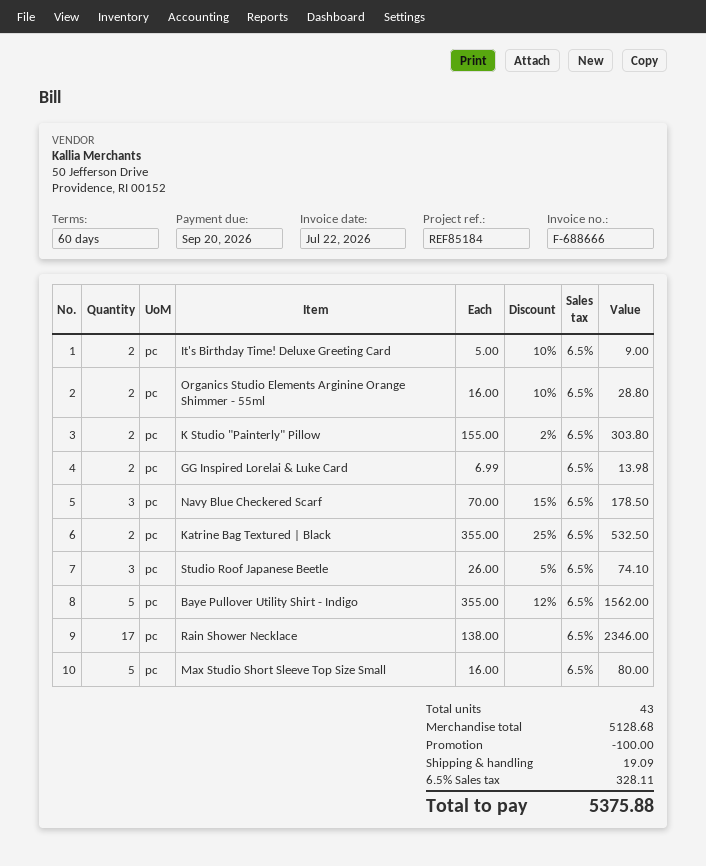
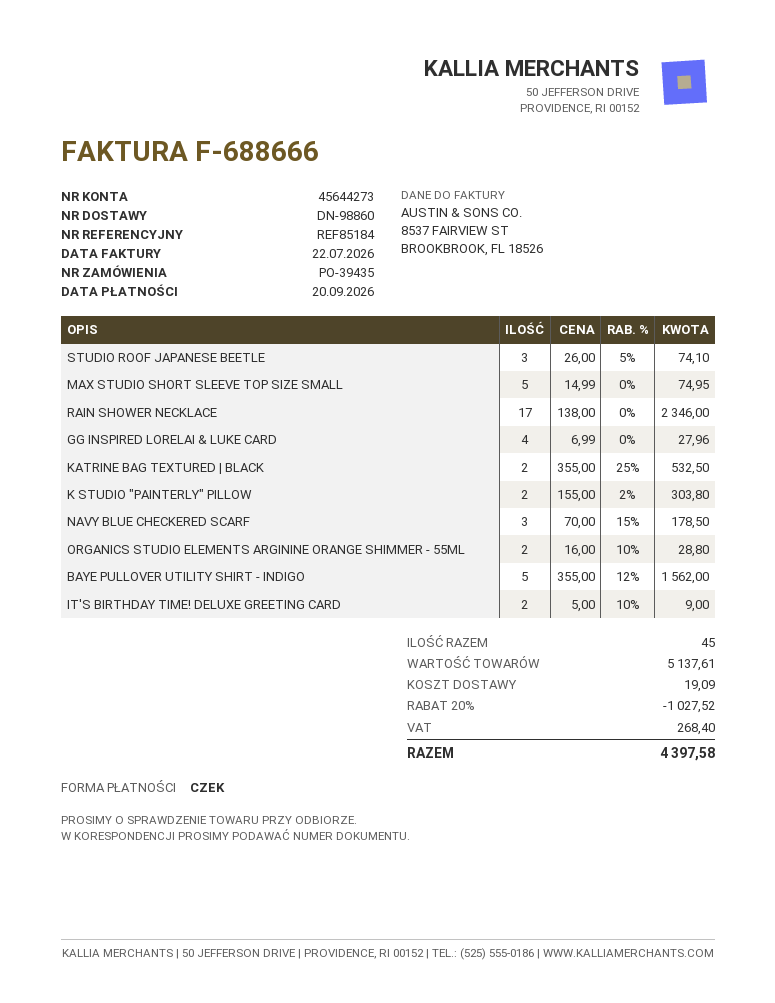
GG Inspired Lorelai & Luke Card: 2 x 6.99 = 13.98 -> 4 x 6.99 = 27.96
Max Studio Short Sleeve Top Size Small: 5 x 16.00 = 80.00 -> 5 x 14.99 = 74.95
total quantity: 43 -> 45
subtotal: 5128.68 -> 5137.61
discount: 100.00 -> 1027.52
tax: 328.11 -> 268.40
total: 5375.88 -> 4397.58

